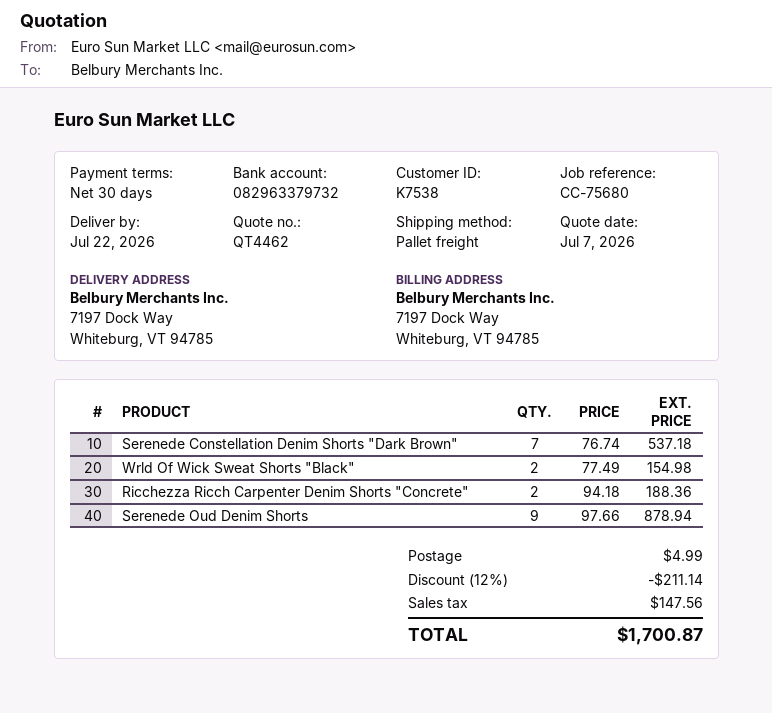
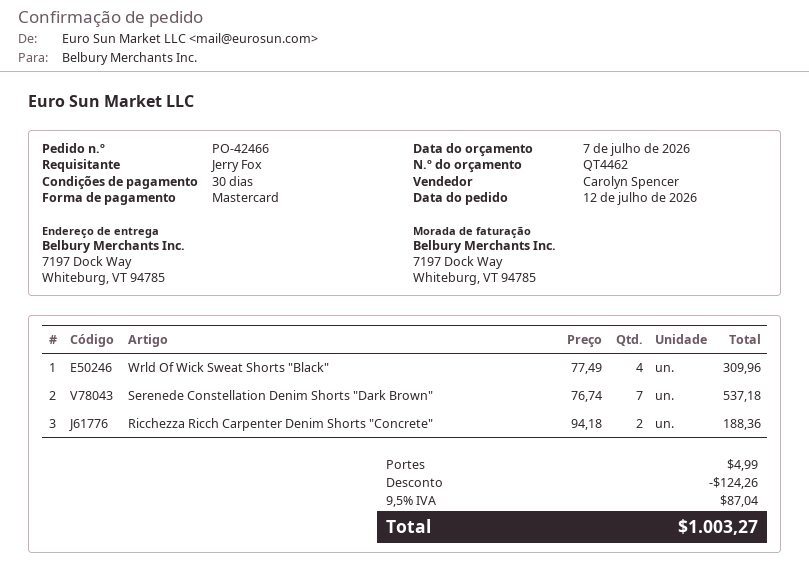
Wrld Of Wick Sweat Shorts "Black": 2 x 77.49 = 154.98 -> 4 x 77.49 = 309.96
Serenede Oud Denim Shorts: 9 x 97.66 = 878.94 -> none
discount: 211.14 -> 124.26
tax: 147.56 -> 87.04
total: 1700.87 -> 1003.27

